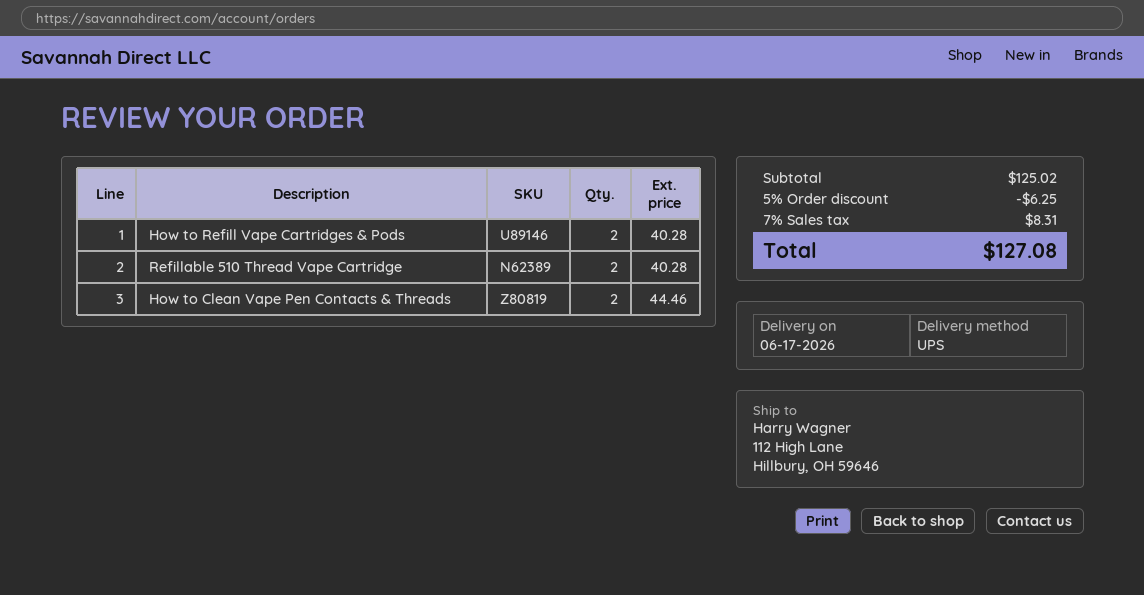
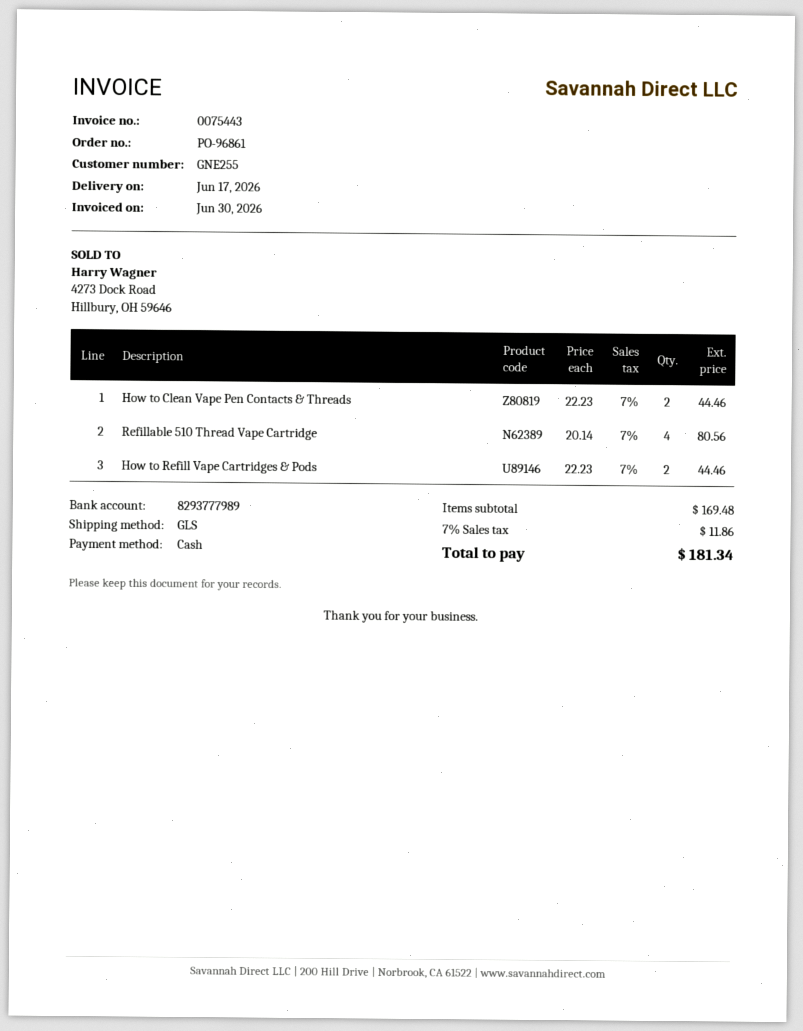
shipping method: UPS -> GLS
How to Refill Vape Cartridges & Pods: 2 for 40.28 -> 2 for 44.46
Refillable 510 Thread Vape Cartridge: 2 for 40.28 -> 4 for 80.56
subtotal: 125.02 -> 169.48
discount: 5% = 6.25 -> none
tax: 7% = 8.31 -> 7% = 11.86
total: 127.08 -> 181.34

